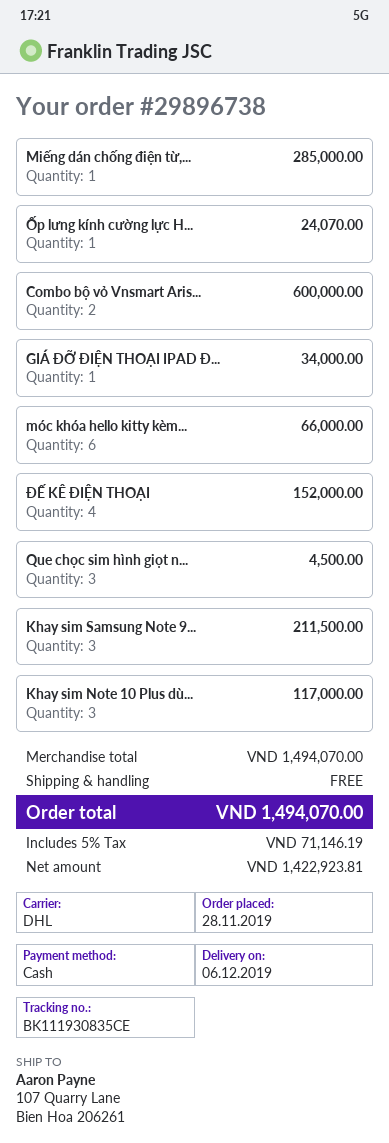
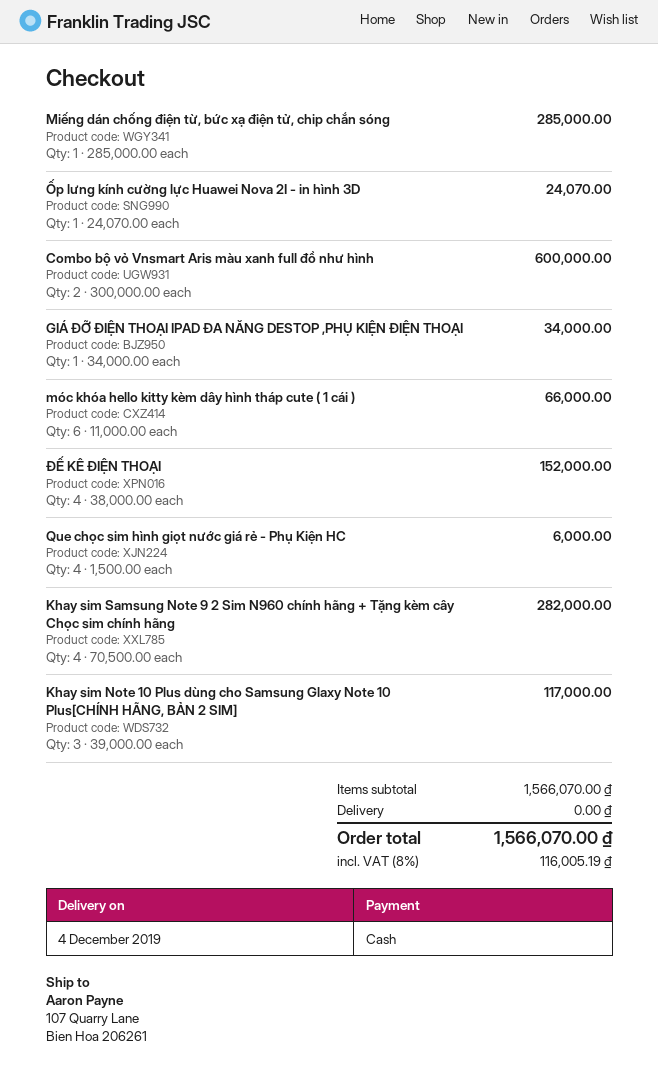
delivery date: 2019-12-06 -> 2019-12-04
Que chọc sim hình giọt n...: 3 for 4500.00 -> 4 for 6000.00
Khay sim Samsung Note 9...: 3 for 211500.00 -> 4 for 282000.00
subtotal: 1494070.00 -> 1566070.00
tax: 5% = 71146.19 -> 8% = 116005.19
total: 1494070.00 -> 1566070.00

